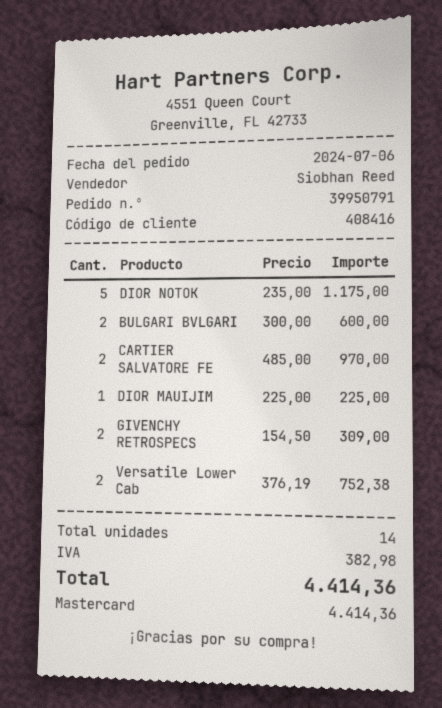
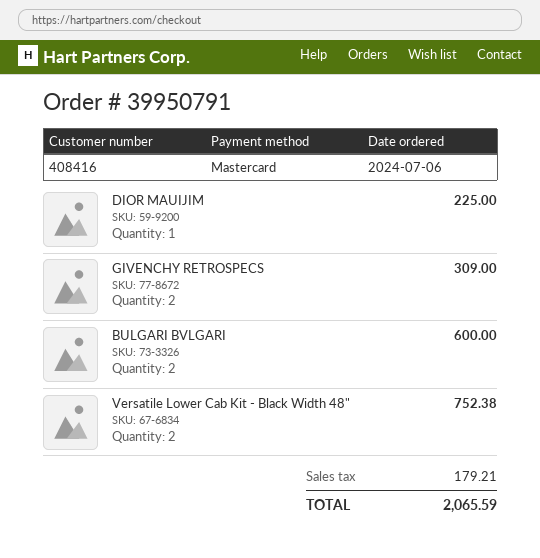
DIOR NOTOK: 5 for 1175.00 -> none
CARTIER SALVATORE FE: 2 for 970.00 -> none
tax: 382.98 -> 179.21
total: 4414.36 -> 2065.59

